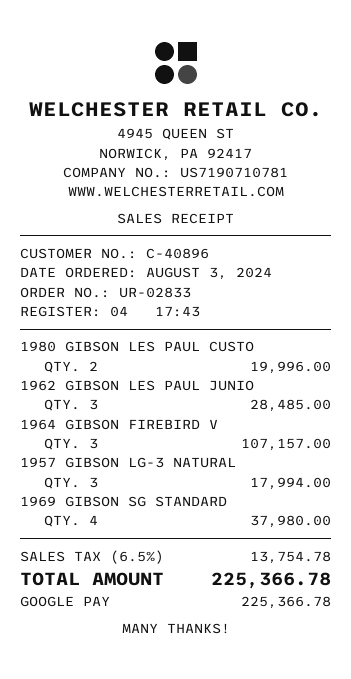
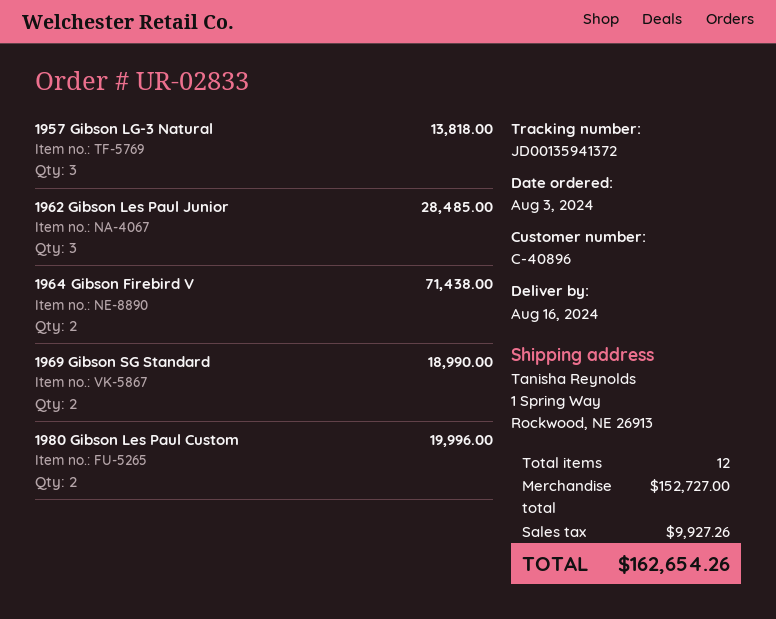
1964 GIBSON FIREBIRD V: 3 for 107157.00 -> 2 for 71438.00
1957 GIBSON LG-3 NATURAL: 3 for 17994.00 -> 3 for 13818.00
1969 GIBSON SG STANDARD: 4 for 37980.00 -> 2 for 18990.00
tax: 13754.78 -> 9927.26
total: 225366.78 -> 162654.26

